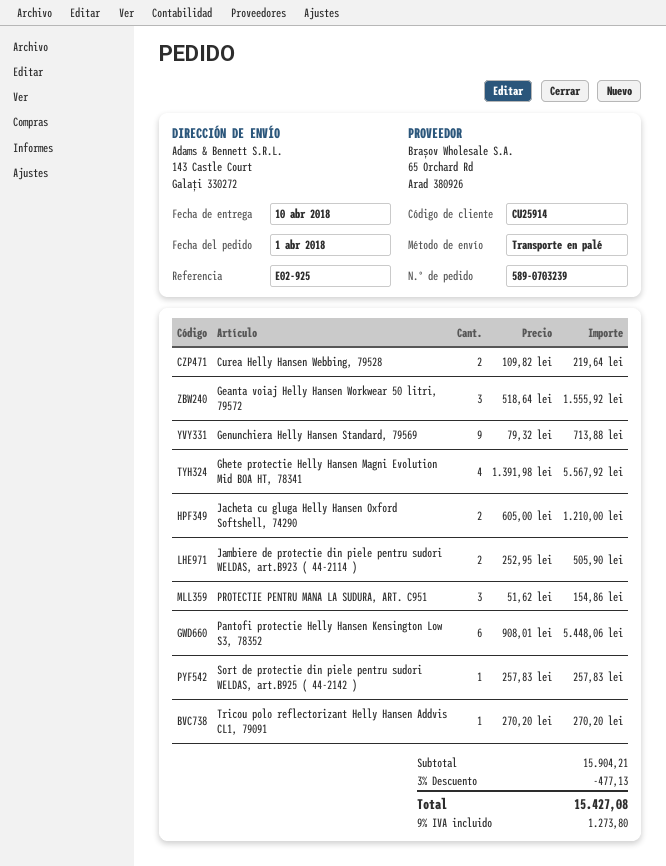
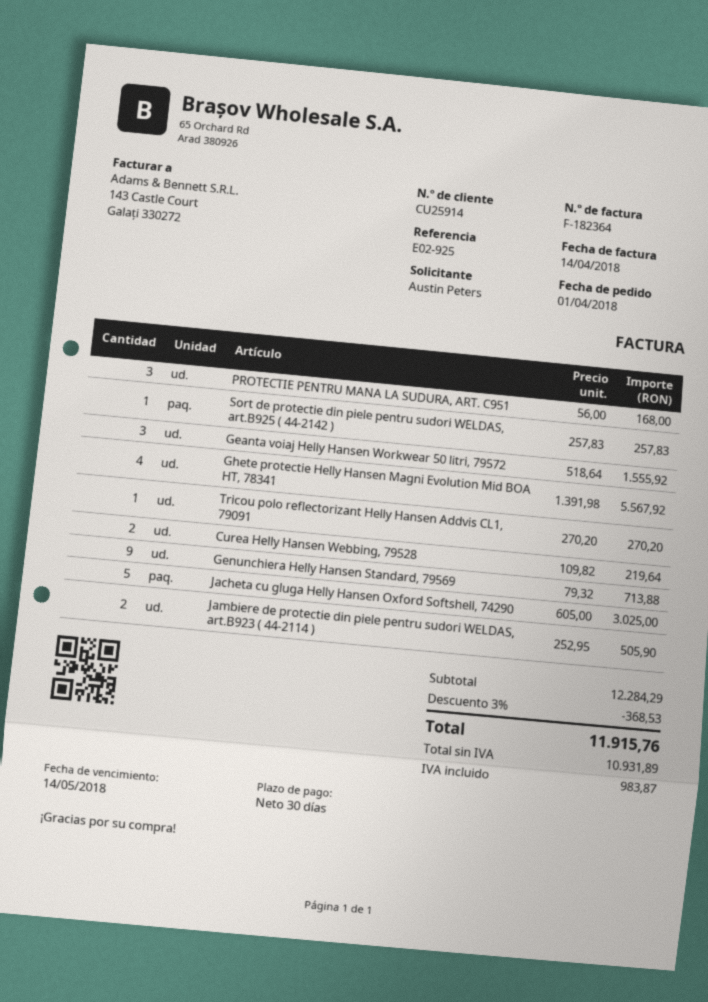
Jacheta cu gluga Helly Hansen Oxford Softshell, 74290: 2 x 605.00 = 1210.00 -> 5 x 605.00 = 3025.00
PROTECTIE PENTRU MANA LA SUDURA, ART. C951: 3 x 51.62 = 154.86 -> 3 x 56.00 = 168.00
Pantofi protectie Helly Hansen Kensington Low S3, 78352: 6 x 908.01 = 5448.06 -> none
subtotal: 15904.21 -> 12284.29
discount: 3% = 477.13 -> 3% = 368.53
tax: 1273.80 -> 983.87
total: 15427.08 -> 11915.76

